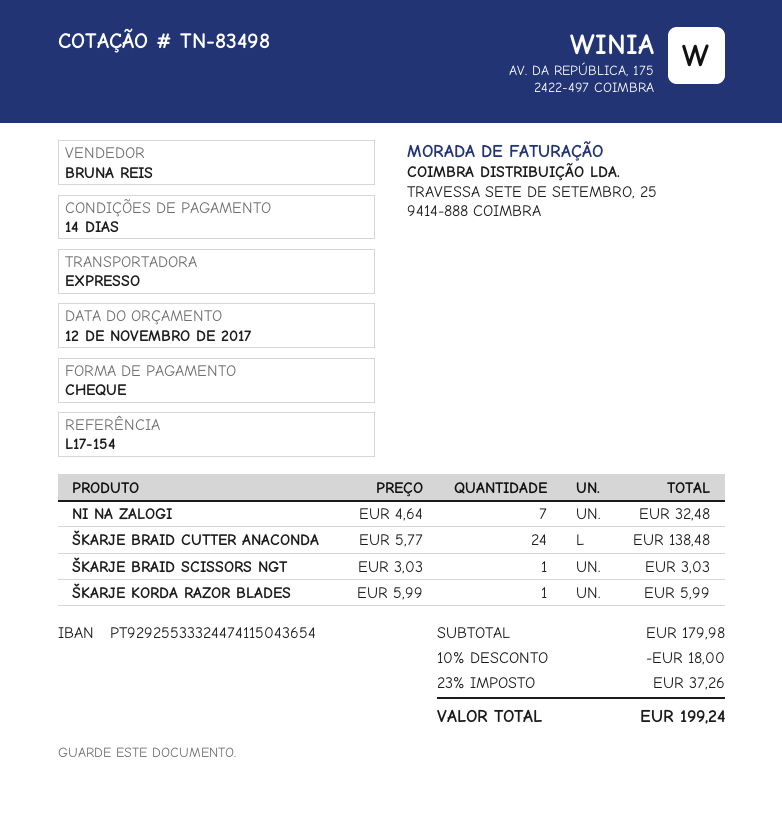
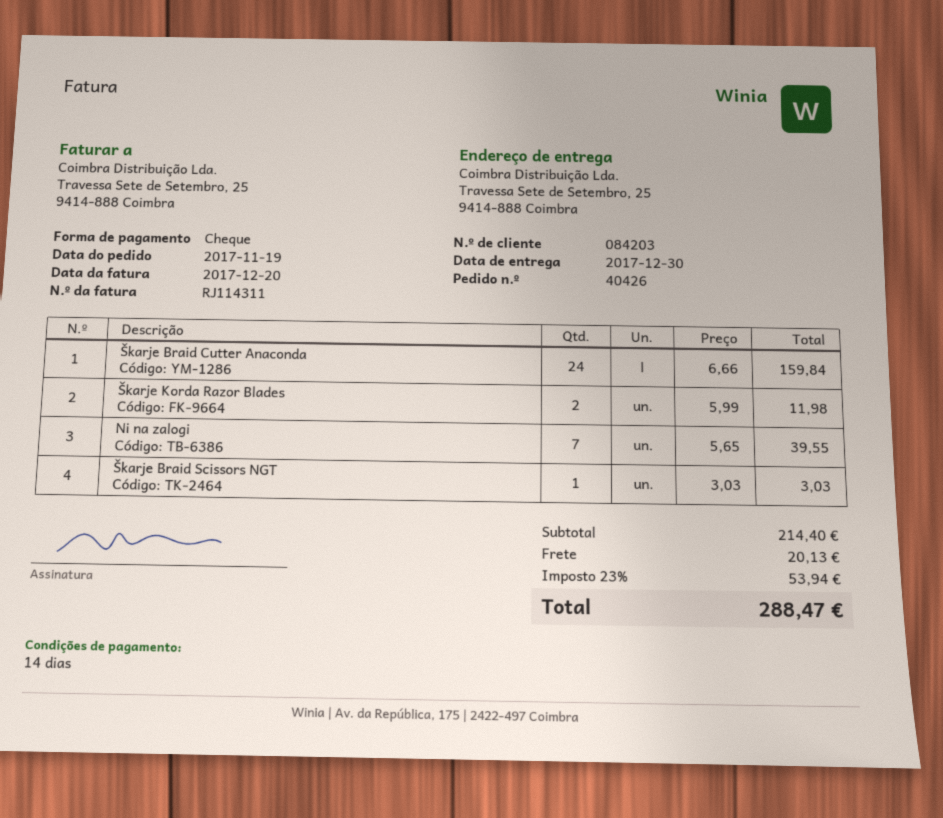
NI NA ZALOGI: 7 x 4.64 = 32.48 -> 7 x 5.65 = 39.55
ŠKARJE BRAID CUTTER ANACONDA: 24 x 5.77 = 138.48 -> 24 x 6.66 = 159.84
ŠKARJE KORDA RAZOR BLADES: 1 x 5.99 = 5.99 -> 2 x 5.99 = 11.98
subtotal: 179.98 -> 214.40
discount: 10% = 18.00 -> none
shipping: none -> 20.13
tax: 23% = 37.26 -> 23% = 53.94
total: 199.24 -> 288.47

